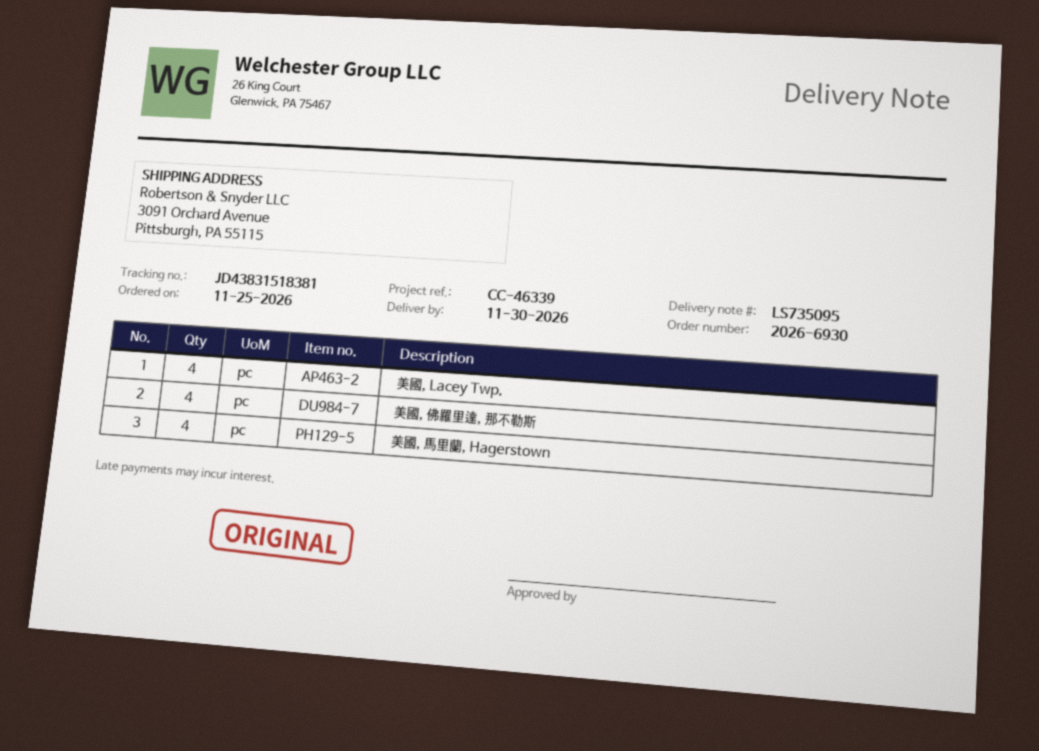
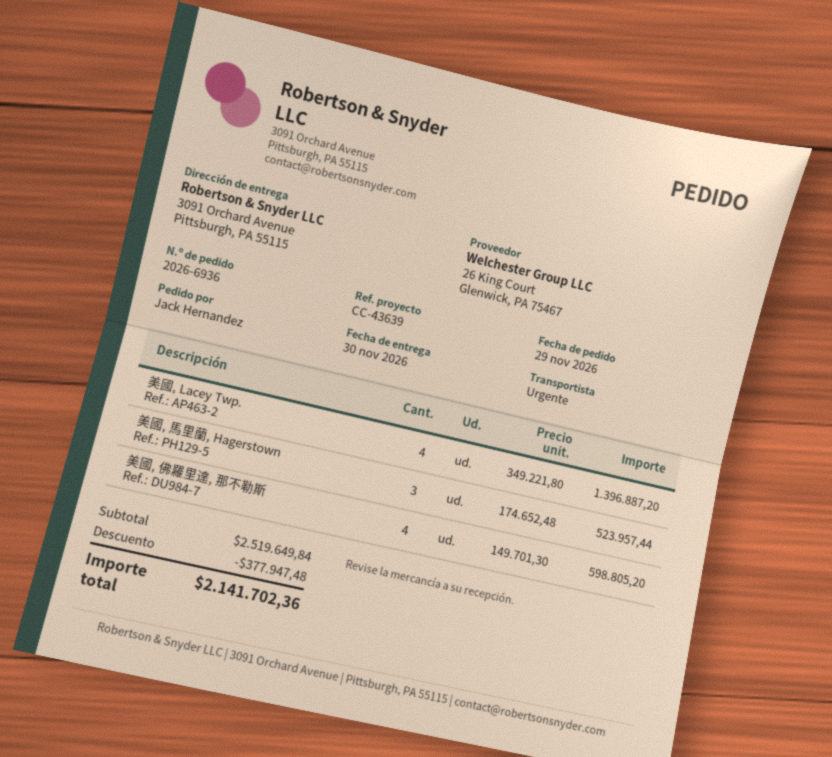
order number: 2026-6930 -> 2026-6936
order date: 2026-11-25 -> 2026-11-29
reference: CC-46339 -> CC-43639
美國, 馬里蘭, Hagerstown: 4 -> 3

